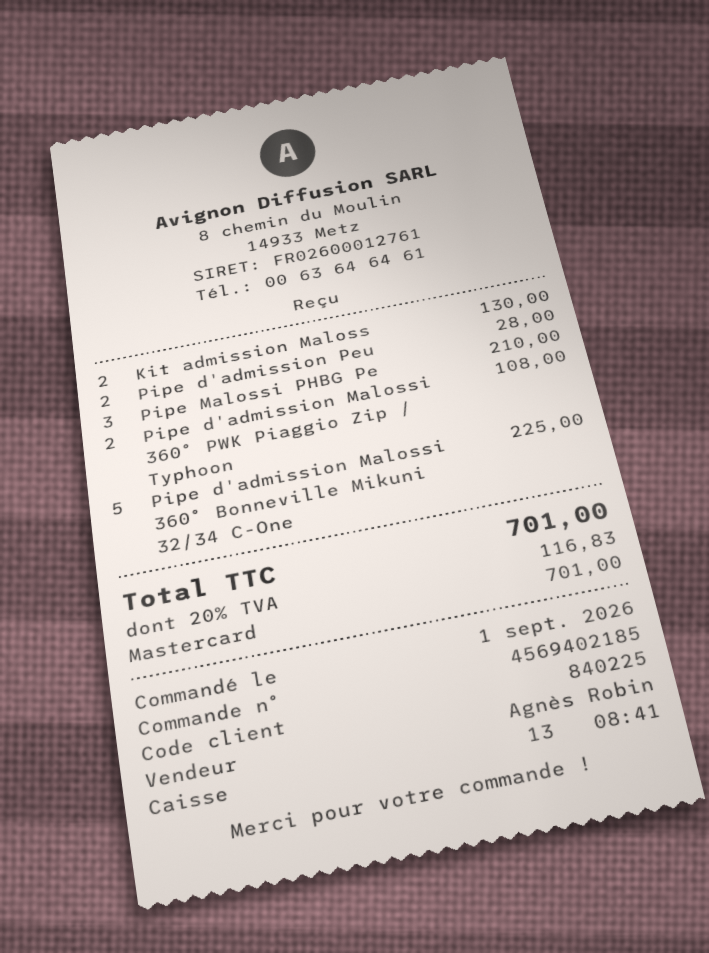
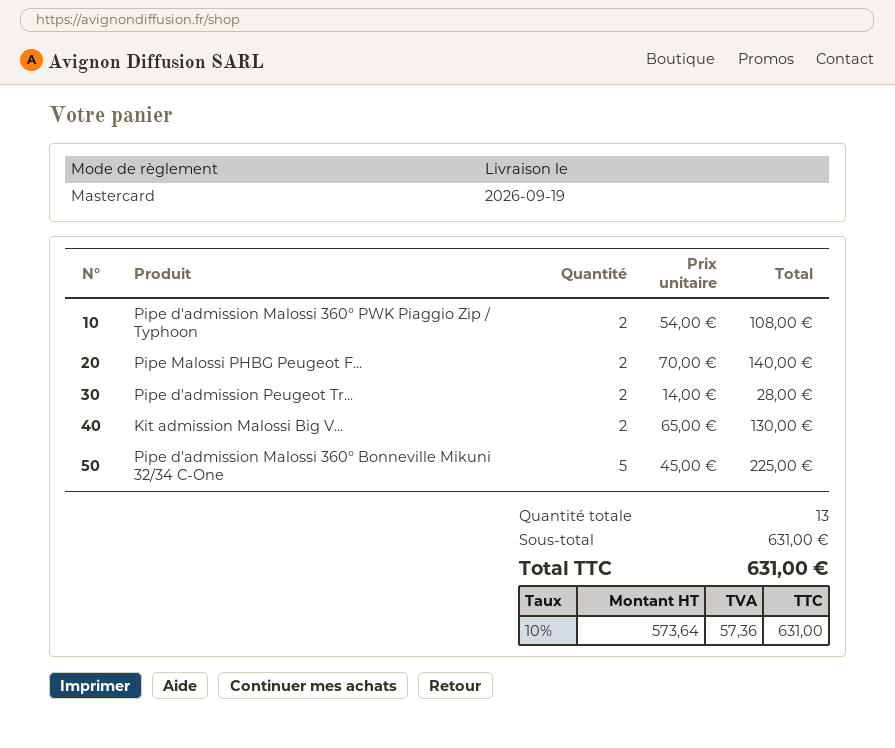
Pipe Malossi PHBG Pe: 3 for 210.00 -> 2 for 140.00
tax: 20% = 116.83 -> 10% = 57.36
total: 701.00 -> 631.00

